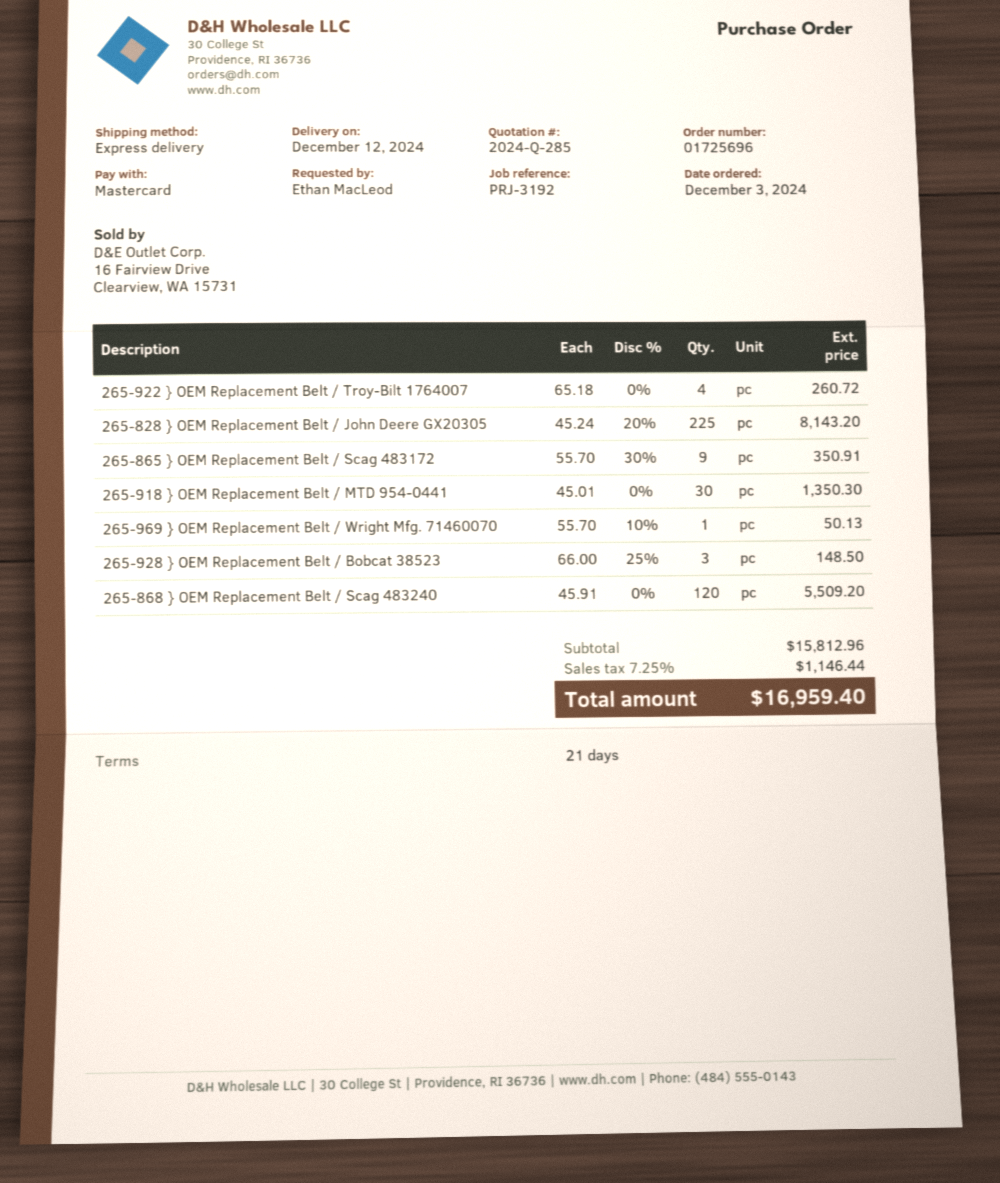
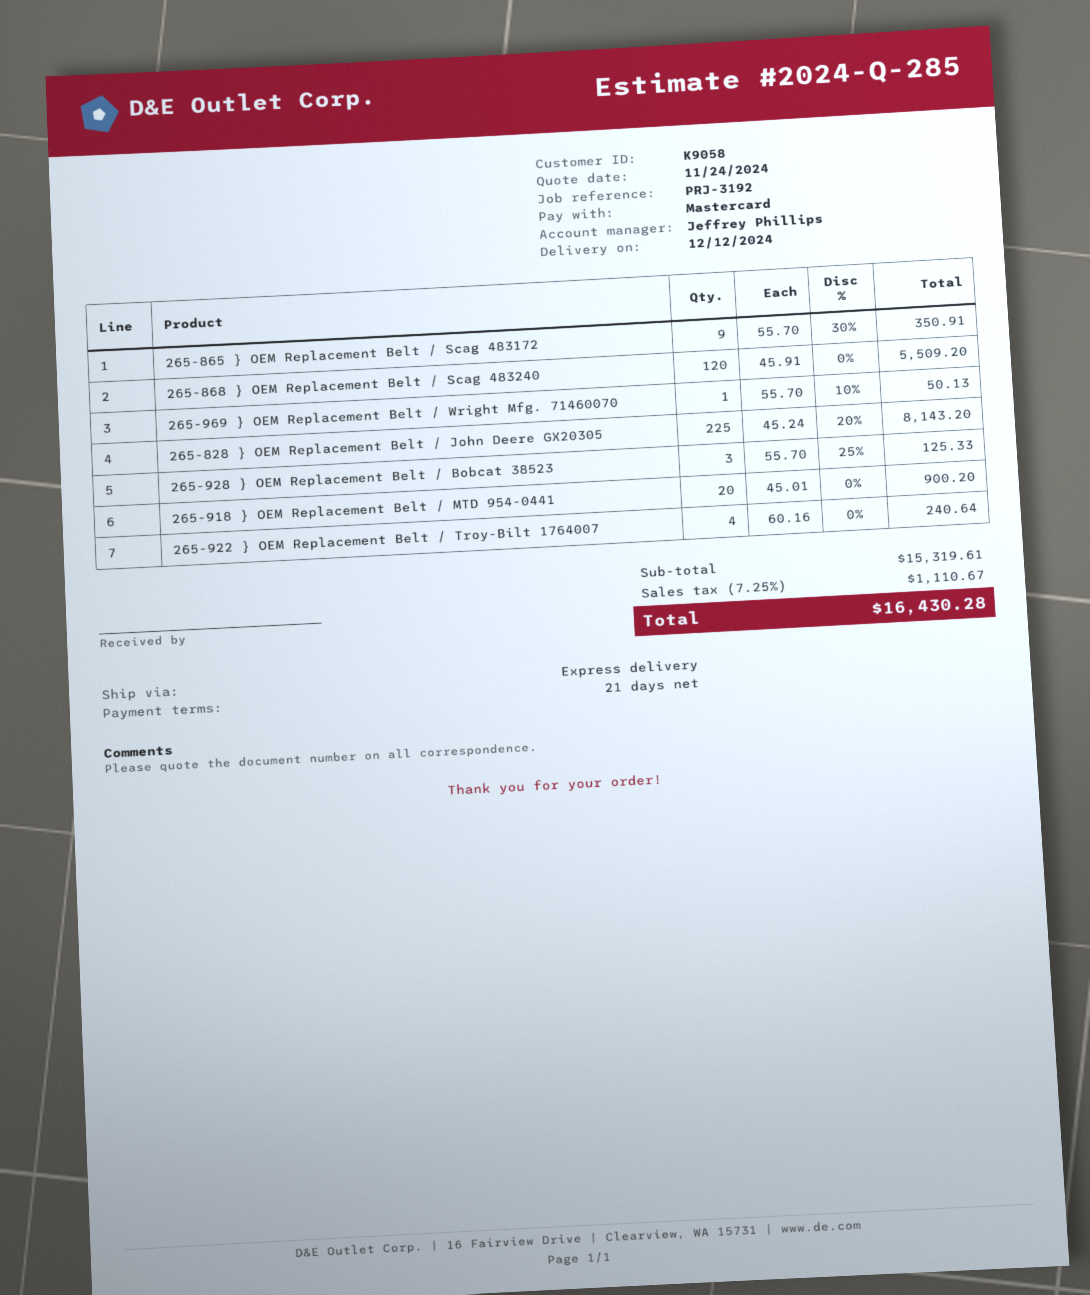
265-922 } OEM Replacement Belt / Troy-Bilt 1764007: 4 x 65.18 = 260.72 -> 4 x 60.16 = 240.64
265-918 } OEM Replacement Belt / MTD 954-0441: 30 x 45.01 = 1350.30 -> 20 x 45.01 = 900.20
265-928 } OEM Replacement Belt / Bobcat 38523: 3 x 66.00 - 25% = 148.50 -> 3 x 55.70 - 25% = 125.33
subtotal: 15812.96 -> 15319.61
tax: 7.25% = 1146.44 -> 7.25% = 1110.67
total: 16959.40 -> 16430.28

